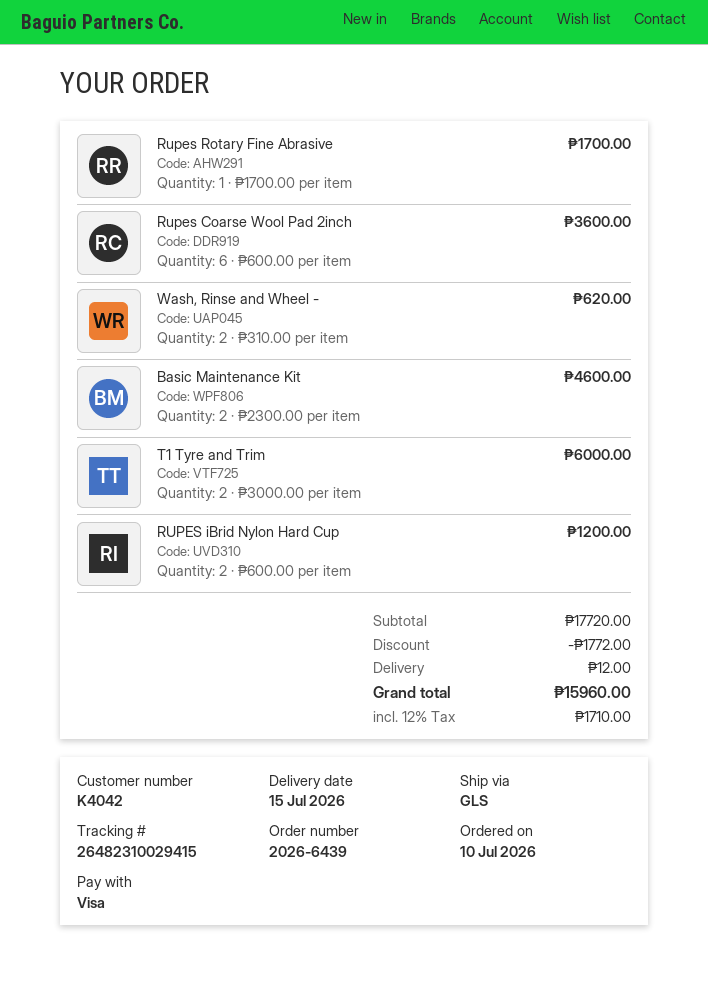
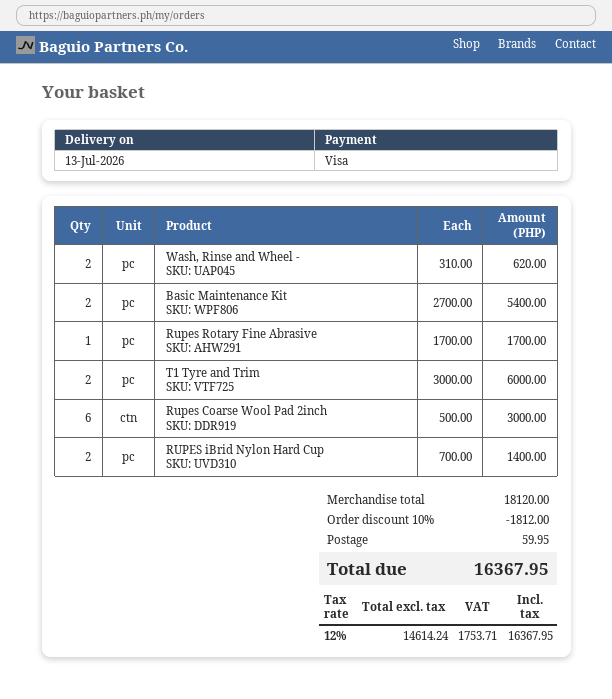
delivery date: 2026-07-15 -> 2026-07-13
Rupes Coarse Wool Pad 2inch: 6 x 600.00 = 3600.00 -> 6 x 500.00 = 3000.00
Basic Maintenance Kit: 2 x 2300.00 = 4600.00 -> 2 x 2700.00 = 5400.00
RUPES iBrid Nylon Hard Cup: 2 x 600.00 = 1200.00 -> 2 x 700.00 = 1400.00
subtotal: 17720.00 -> 18120.00
discount: 1772.00 -> 1812.00
shipping: 12.00 -> 59.95
tax: 12% = 1710.00 -> 12% = 1753.71
total: 15960.00 -> 16367.95

